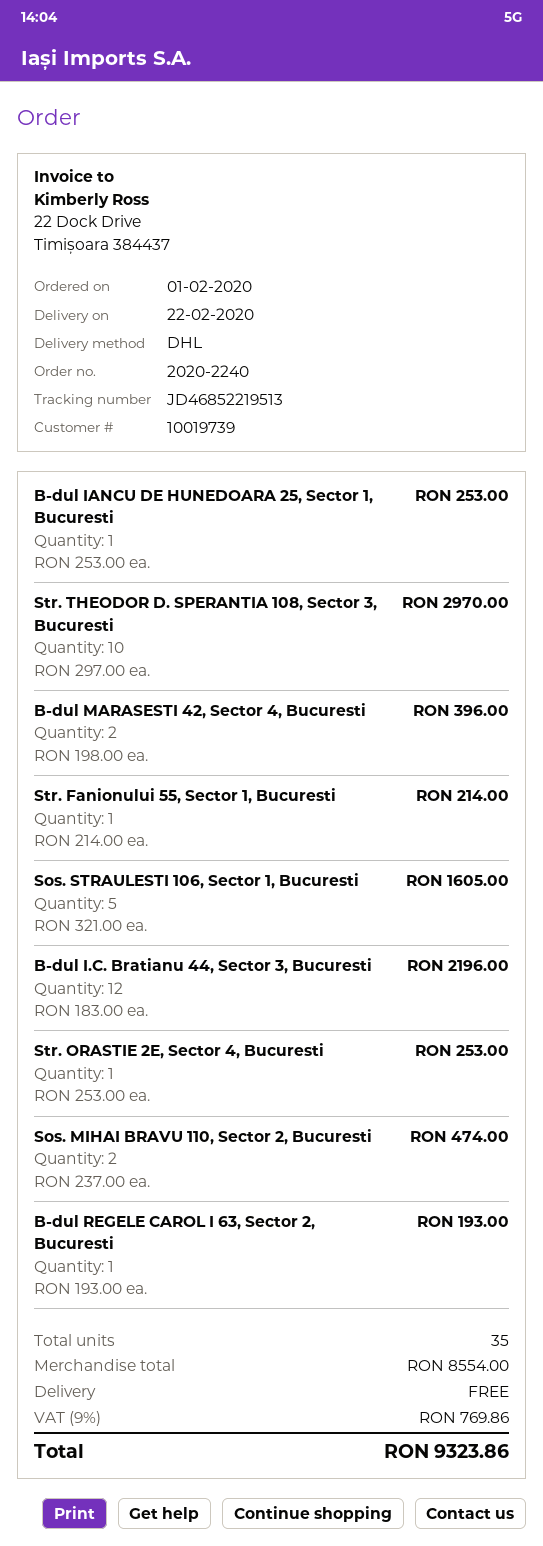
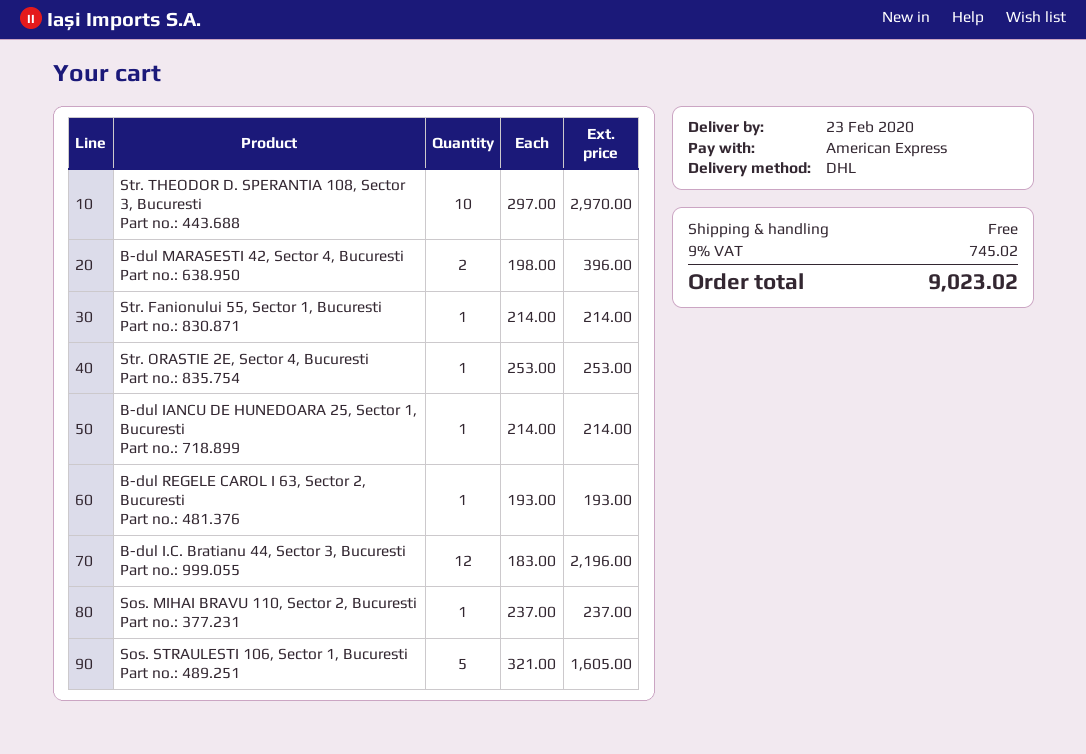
delivery date: 2020-02-22 -> 2020-02-23
B-dul IANCU DE HUNEDOARA 25, Sector 1, Bucuresti: 1 x 253.00 = 253.00 -> 1 x 214.00 = 214.00
Sos. MIHAI BRAVU 110, Sector 2, Bucuresti: 2 x 237.00 = 474.00 -> 1 x 237.00 = 237.00
tax: 9% = 769.86 -> 9% = 745.02
total: 9323.86 -> 9023.02

